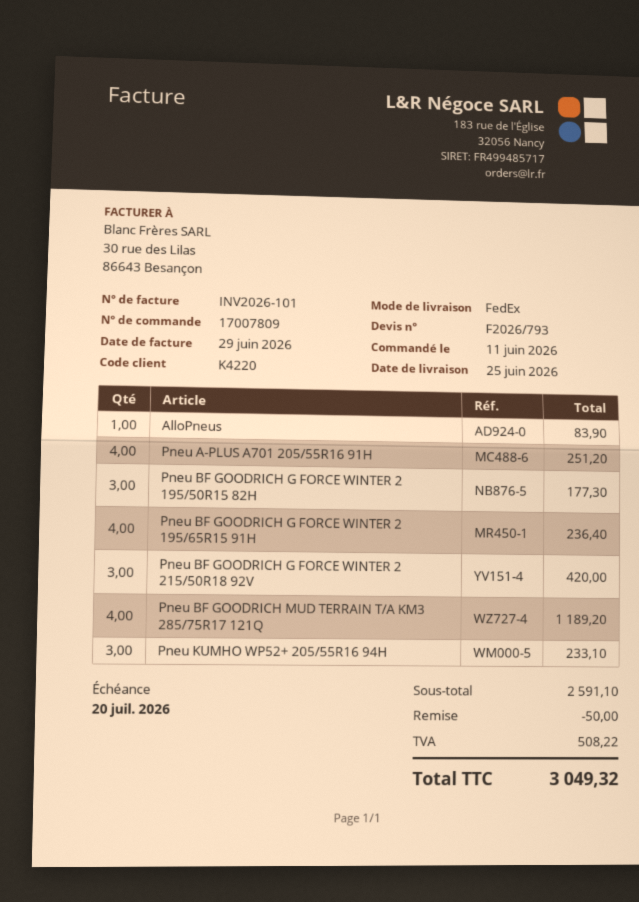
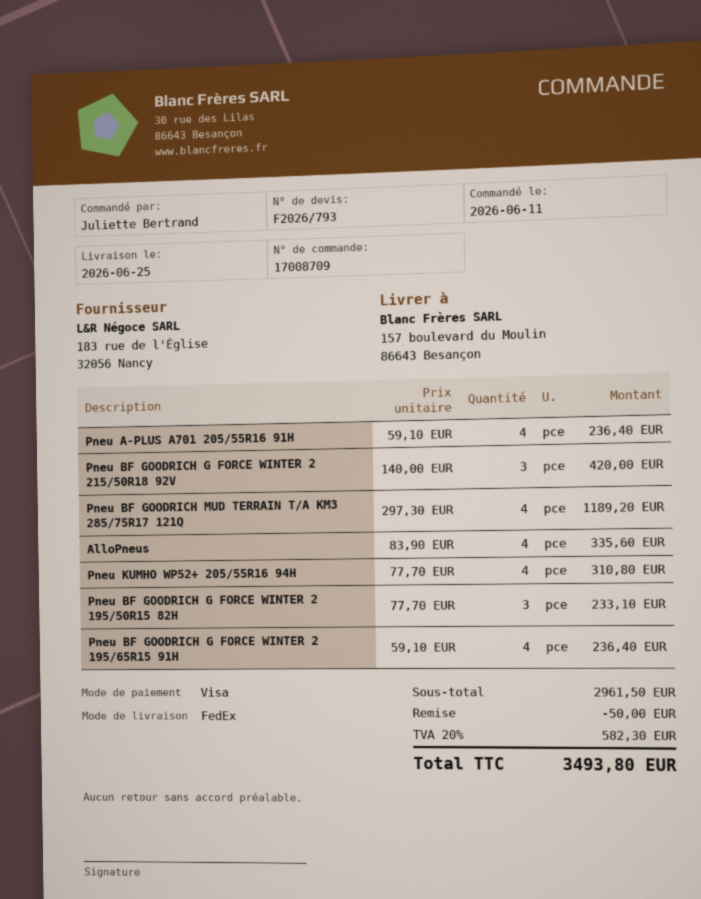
order number: 17007809 -> 17008709
AlloPneus: 1 for 83.90 -> 4 for 335.60
Pneu A-PLUS A701 205/55R16 91H: 4 for 251.20 -> 4 for 236.40
Pneu BF GOODRICH G FORCE WINTER 2 195/50R15 82H: 3 for 177.30 -> 3 for 233.10
Pneu KUMHO WP52+ 205/55R16 94H: 3 for 233.10 -> 4 for 310.80
subtotal: 2591.10 -> 2961.50
tax: 508.22 -> 582.30
total: 3049.32 -> 3493.80

